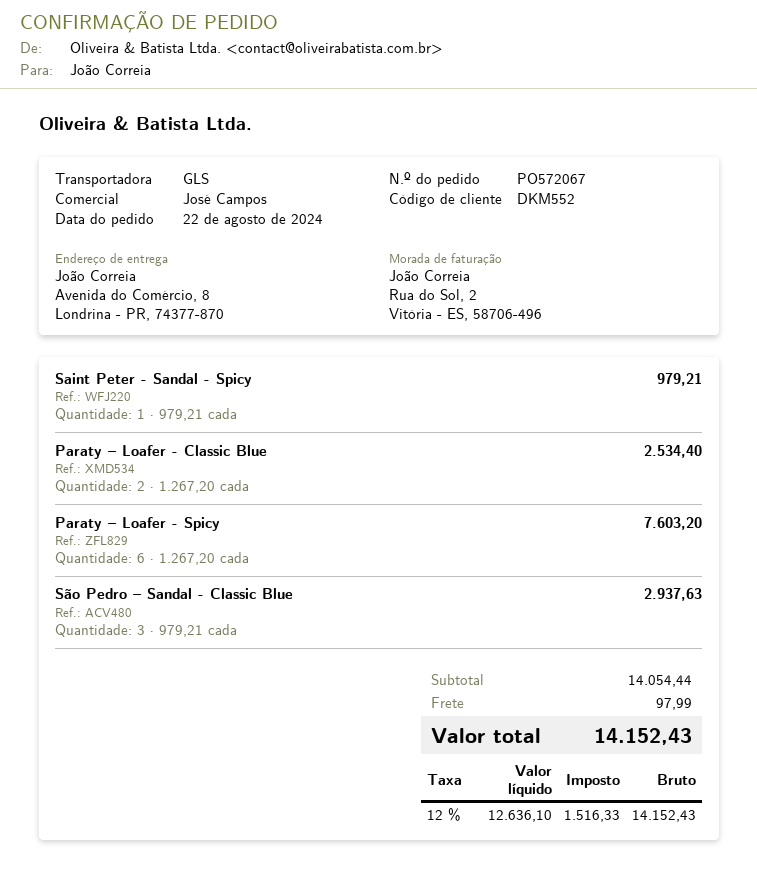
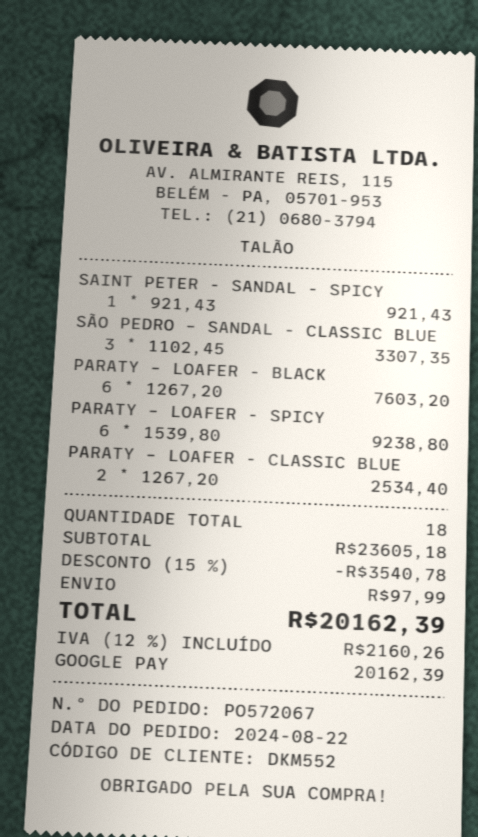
Saint Peter - Sandal - Spicy: 1 x 979.21 = 979.21 -> 1 x 921.43 = 921.43
Paraty – Loafer - Spicy: 6 x 1267.20 = 7603.20 -> 6 x 1539.80 = 9238.80
São Pedro – Sandal - Classic Blue: 3 x 979.21 = 2937.63 -> 3 x 1102.45 = 3307.35
PARATY – LOAFER - BLACK: none -> 6 x 1267.20 = 7603.20
subtotal: 14054.44 -> 23605.18
discount: none -> 15% = 3540.78
tax: 12% = 1516.33 -> 12% = 2160.26
total: 14152.43 -> 20162.39

